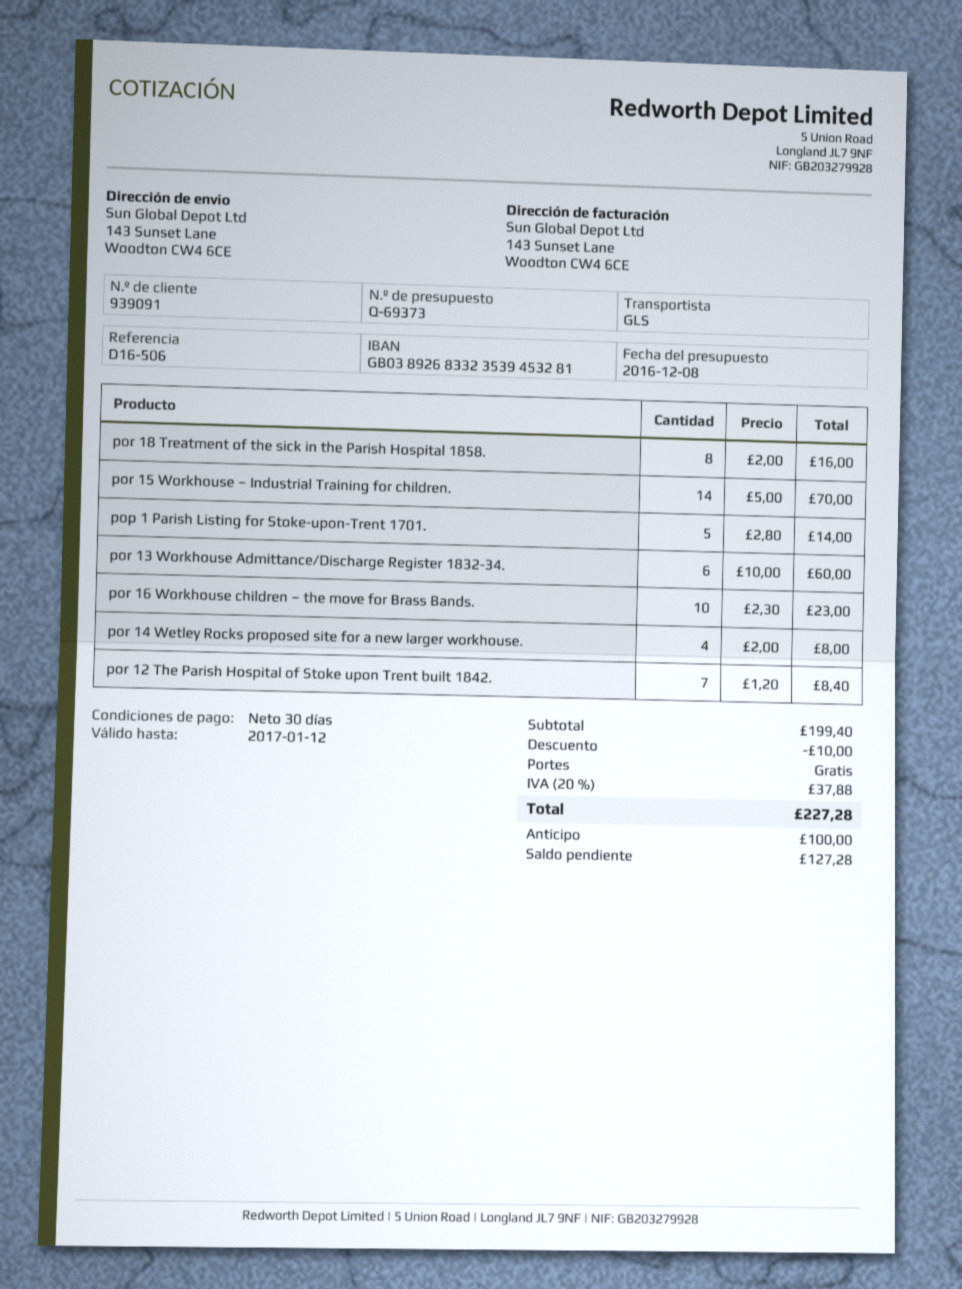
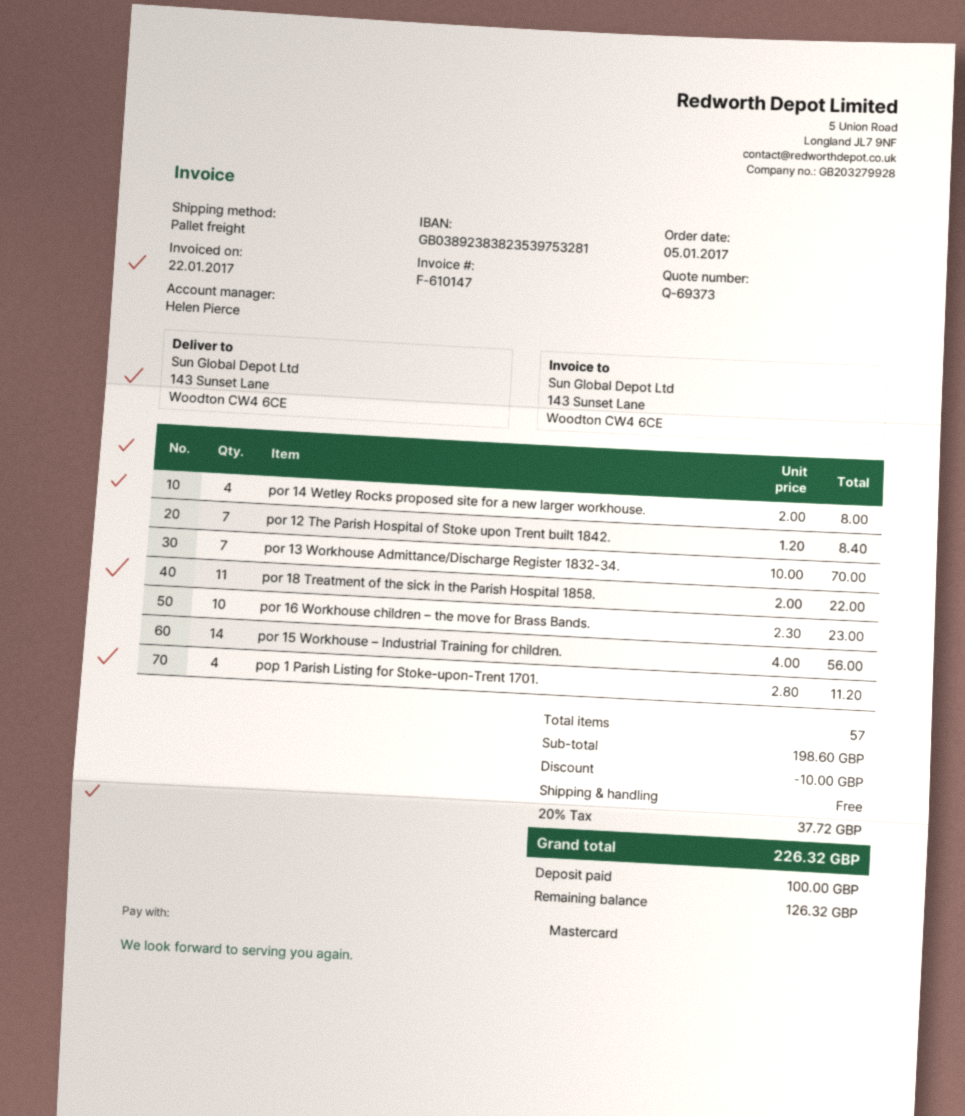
bank account: GB03892683323539453281 -> GB03892383823539753281
shipping method: GLS -> pallet freight
por 18 Treatment of the sick in the Parish Hospital 1858.: 8 x 2.00 = 16.00 -> 11 x 2.00 = 22.00
por 15 Workhouse – Industrial Training for children.: 14 x 5.00 = 70.00 -> 14 x 4.00 = 56.00
pop 1 Parish Listing for Stoke-upon-Trent 1701.: 5 x 2.80 = 14.00 -> 4 x 2.80 = 11.20
por 13 Workhouse Admittance/Discharge Register 1832-34.: 6 x 10.00 = 60.00 -> 7 x 10.00 = 70.00
subtotal: 199.40 -> 198.60
tax: 20% = 37.88 -> 20% = 37.72
total: 227.28 -> 226.32
balance: 127.28 -> 126.32

